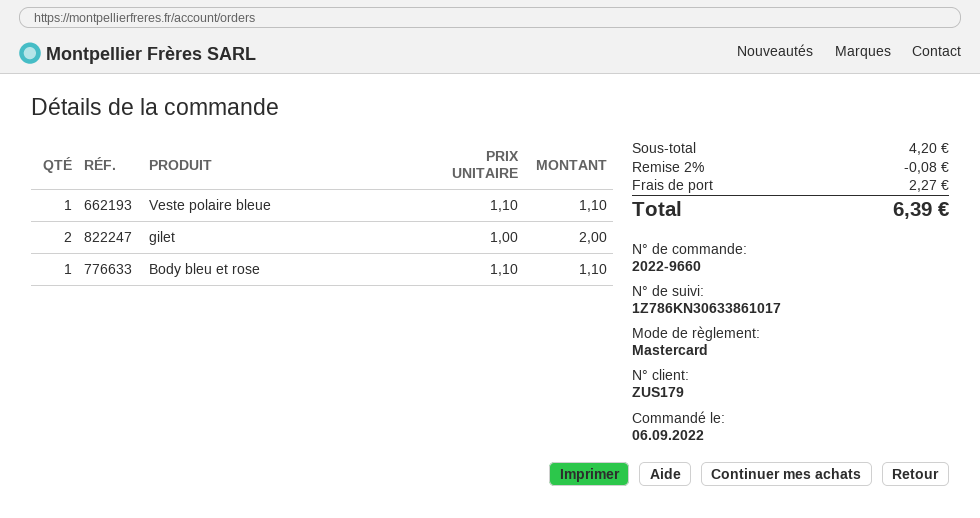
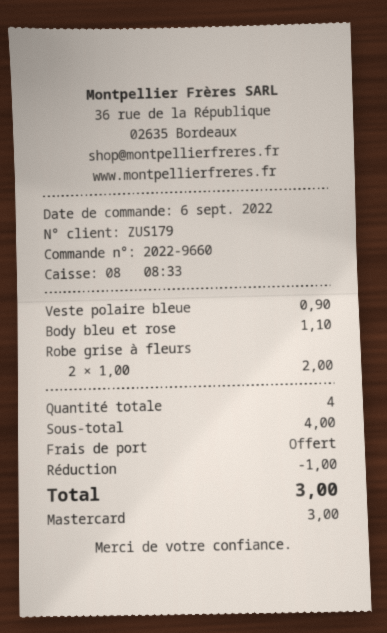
Veste polaire bleue: 1 x 1.10 = 1.10 -> 1 x 0.90 = 0.90
gilet: 2 x 1.00 = 2.00 -> none
Robe grise à fleurs: none -> 2 x 1.00 = 2.00
subtotal: 4.20 -> 4.00
discount: 0.08 -> 1.00
shipping: 2.27 -> 0.00
total: 6.39 -> 3.00

